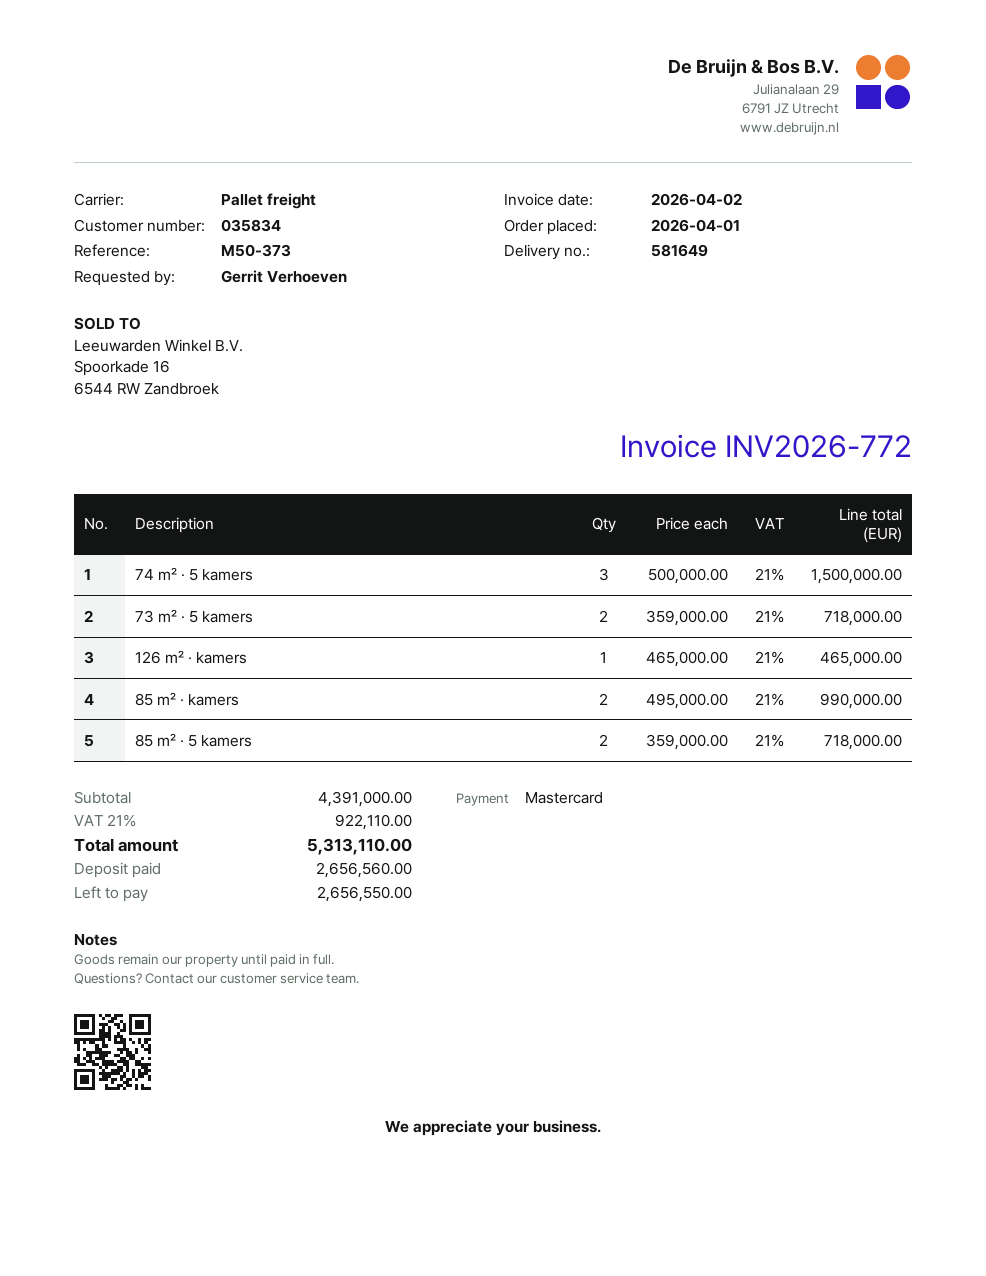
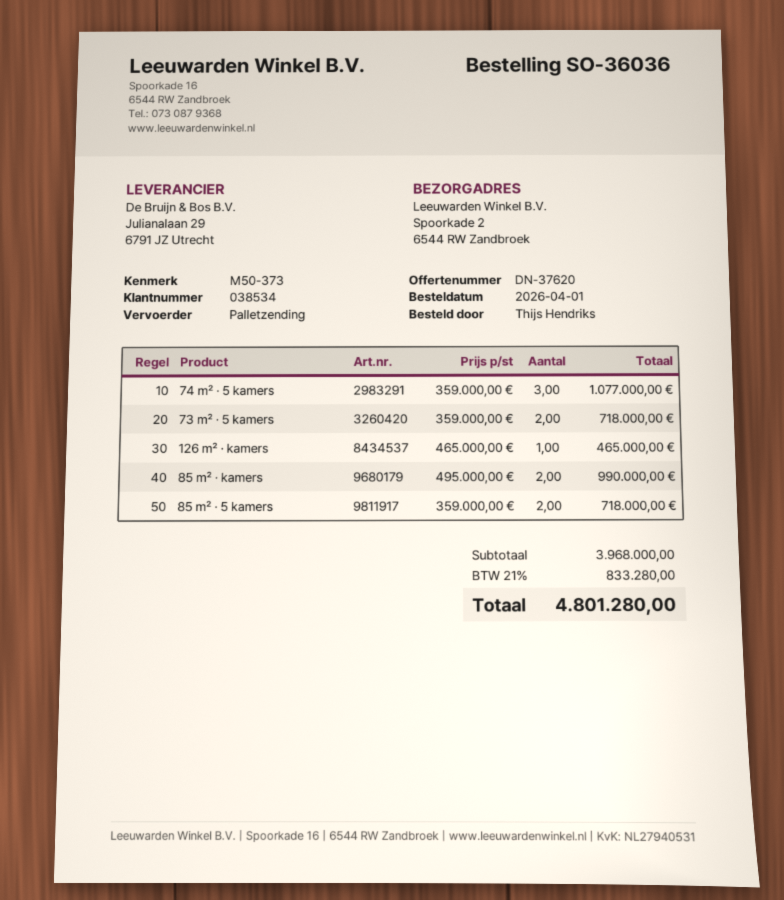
customer number: 035834 -> 038534
ordered by: Gerrit Verhoeven -> Thijs Hendriks
74 m² · 5 kamers: 3 x 500000.00 = 1500000.00 -> 3 x 359000.00 = 1077000.00
subtotal: 4391000.00 -> 3968000.00
tax: 21% = 922110.00 -> 21% = 833280.00
total: 5313110.00 -> 4801280.00

